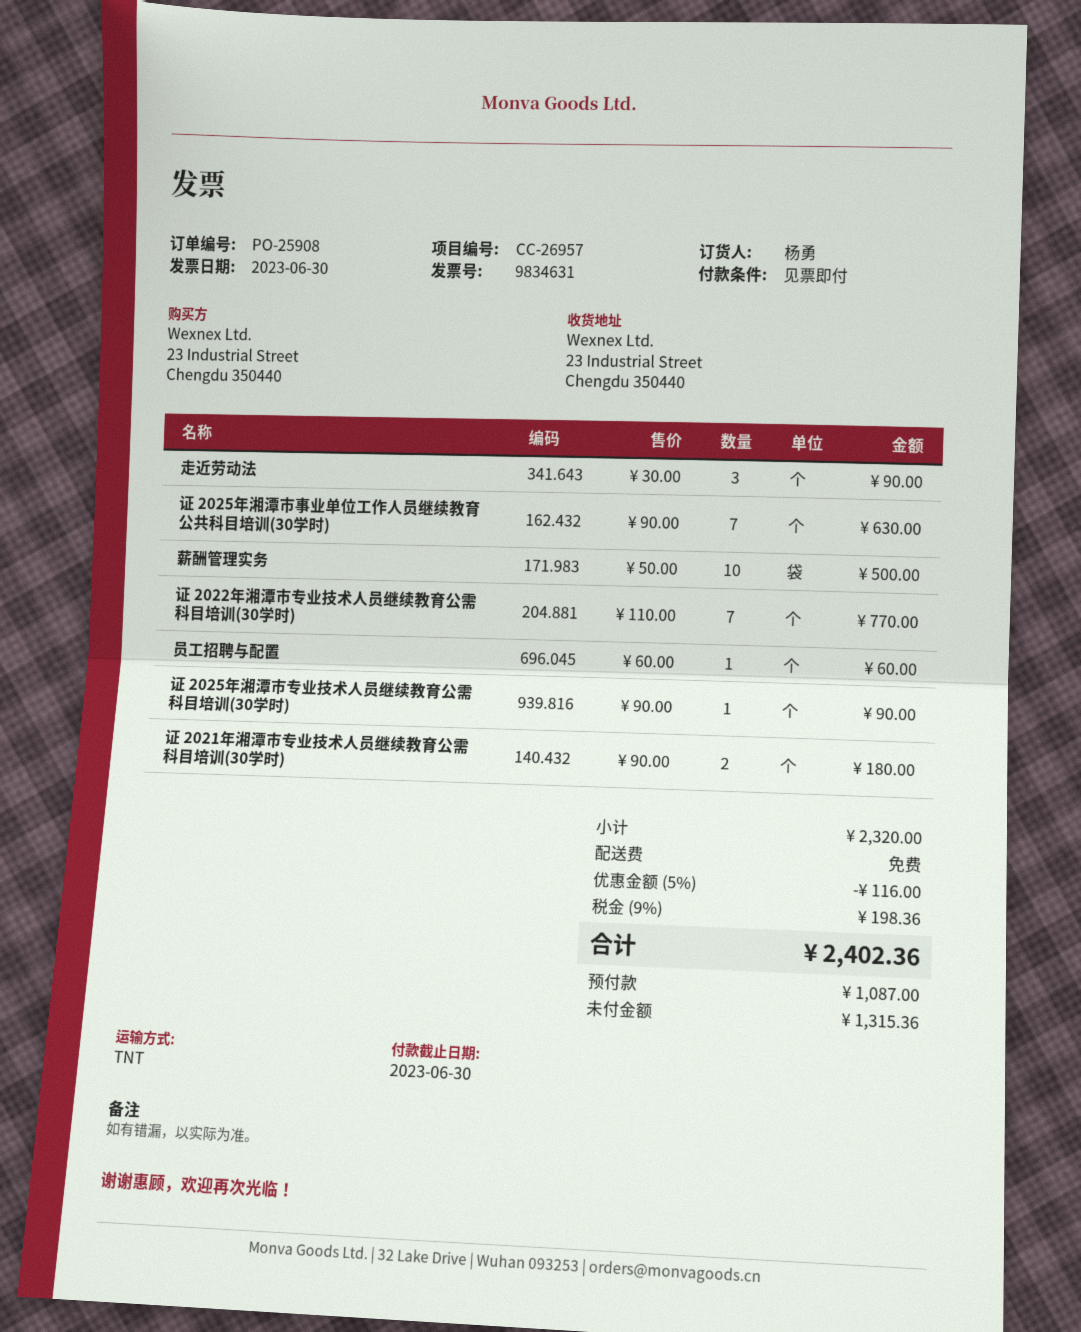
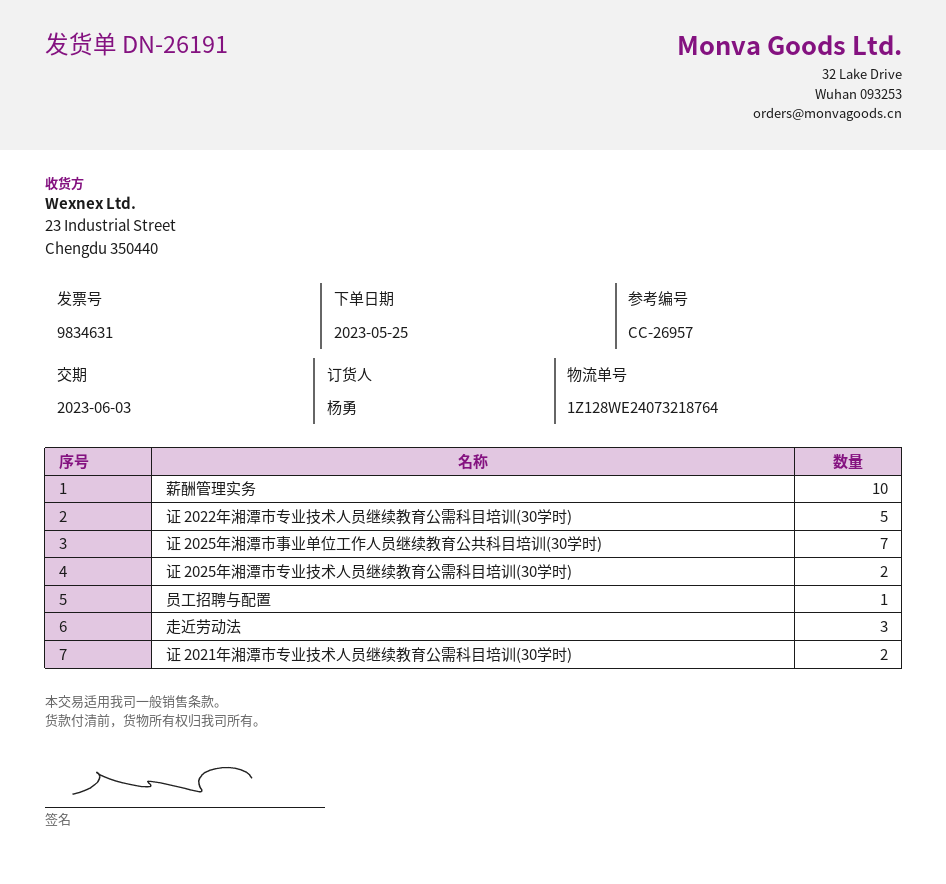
证 2022年湘潭市专业技术人员继续教育公需科目培训(30学时): 7 -> 5
证 2025年湘潭市专业技术人员继续教育公需科目培训(30学时): 1 -> 2

